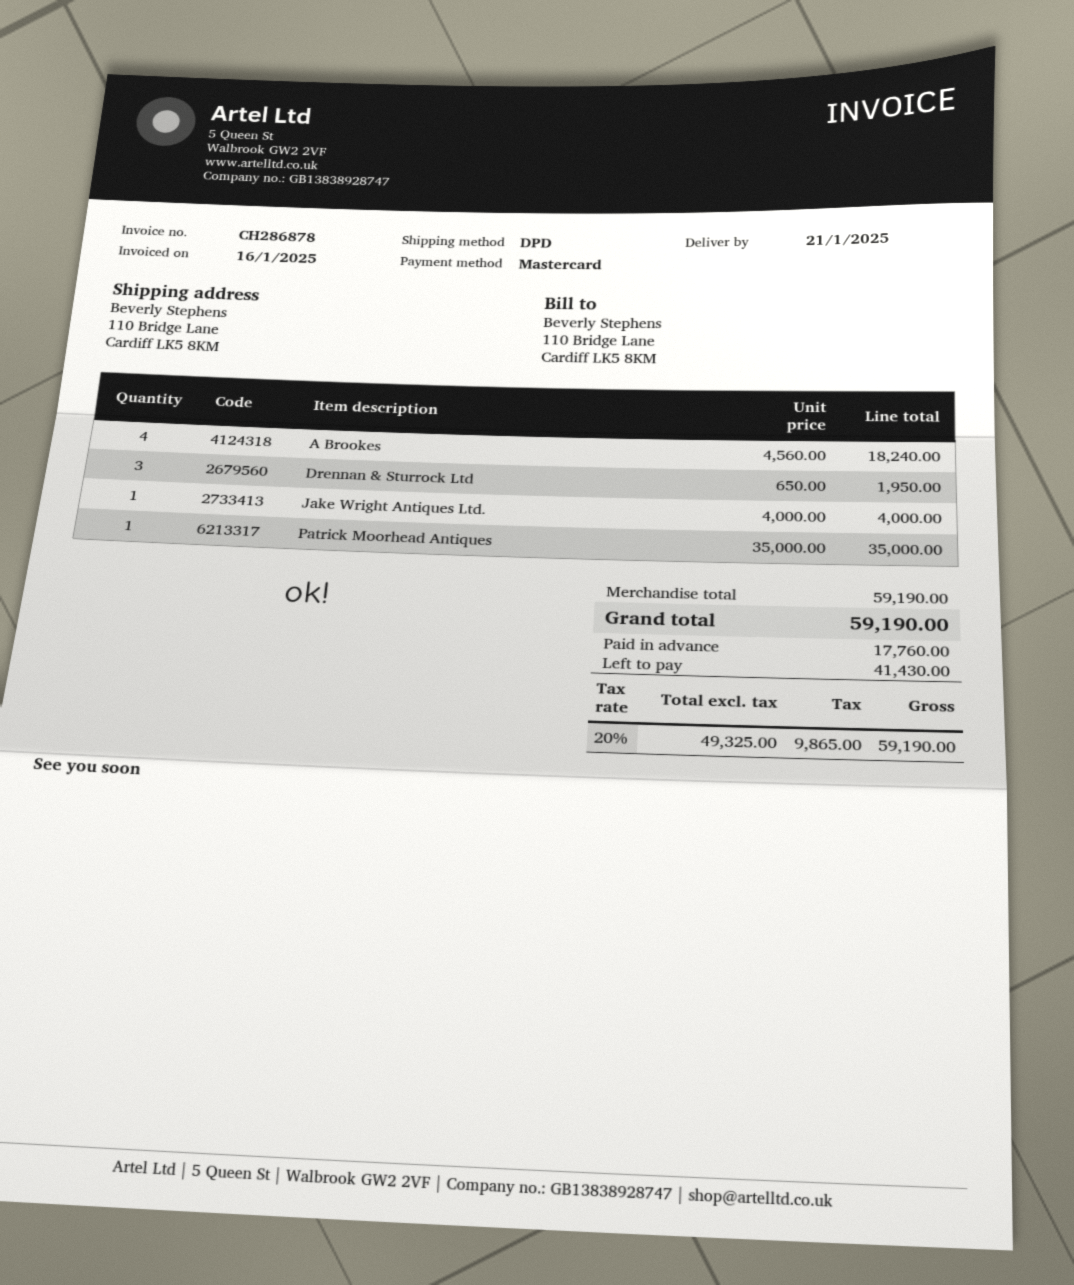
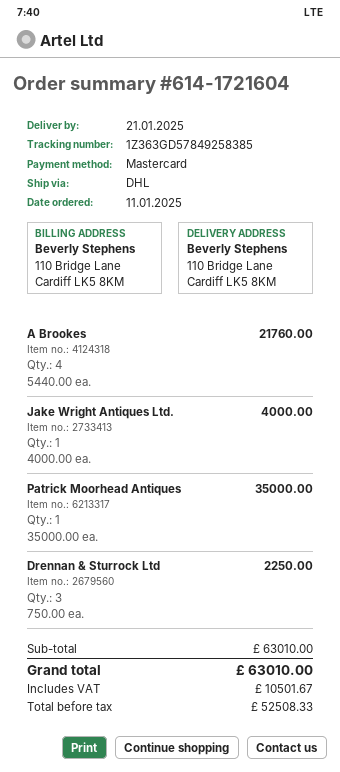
shipping method: DPD -> DHL
A Brookes: 4 x 4560.00 = 18240.00 -> 4 x 5440.00 = 21760.00
Drennan & Sturrock Ltd: 3 x 650.00 = 1950.00 -> 3 x 750.00 = 2250.00
subtotal: 59190.00 -> 63010.00
net: 49325.00 -> 52508.33
tax: 9865.00 -> 10501.67
total: 59190.00 -> 63010.00

